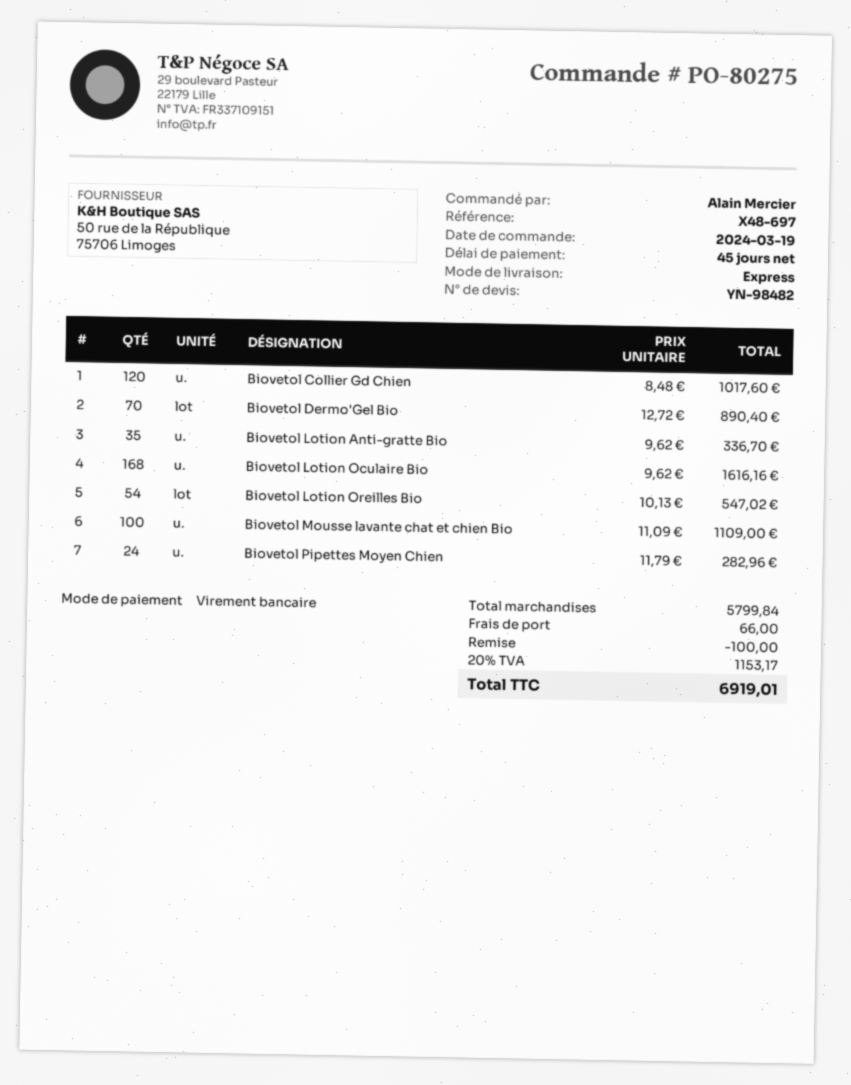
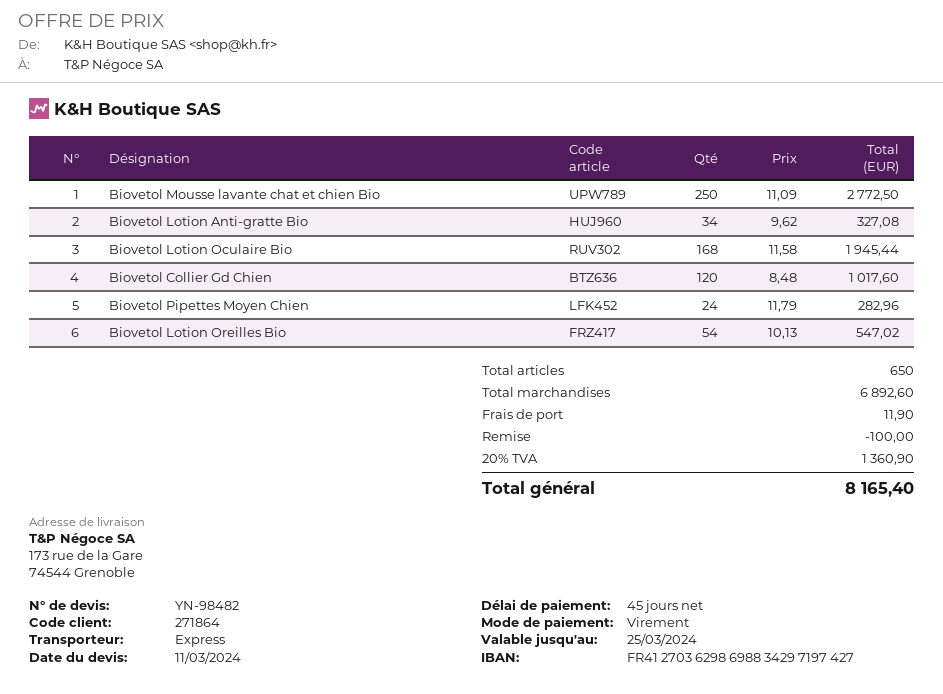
Biovetol Dermo'Gel Bio: 70 x 12.72 = 890.40 -> none
Biovetol Lotion Anti-gratte Bio: 35 x 9.62 = 336.70 -> 34 x 9.62 = 327.08
Biovetol Lotion Oculaire Bio: 168 x 9.62 = 1616.16 -> 168 x 11.58 = 1945.44
Biovetol Mousse lavante chat et chien Bio: 100 x 11.09 = 1109.00 -> 250 x 11.09 = 2772.50
subtotal: 5799.84 -> 6892.60
shipping: 66.00 -> 11.90
tax: 20% = 1153.17 -> 20% = 1360.90
total: 6919.01 -> 8165.40

